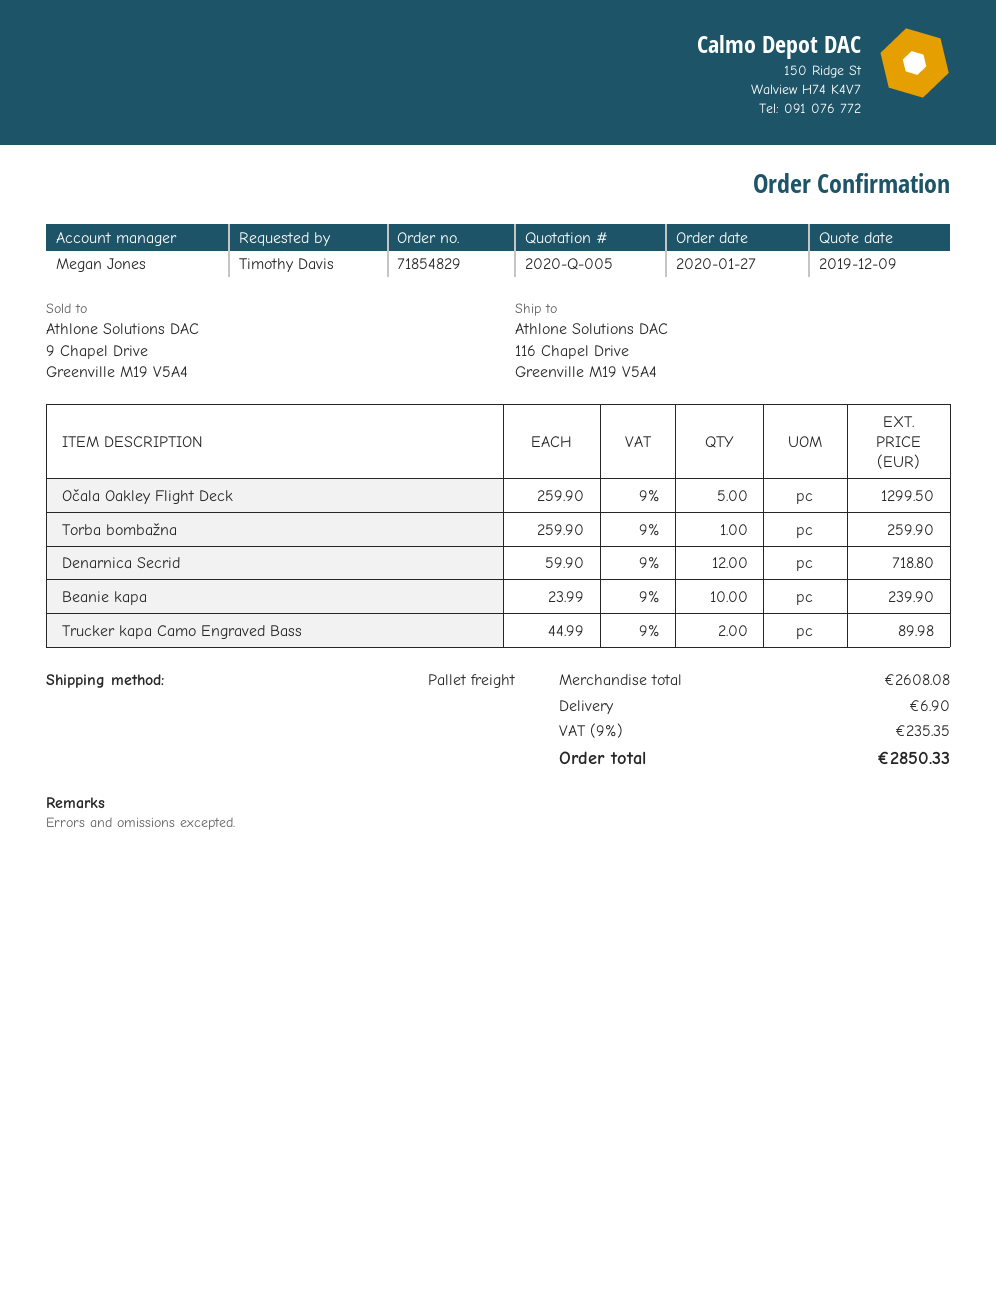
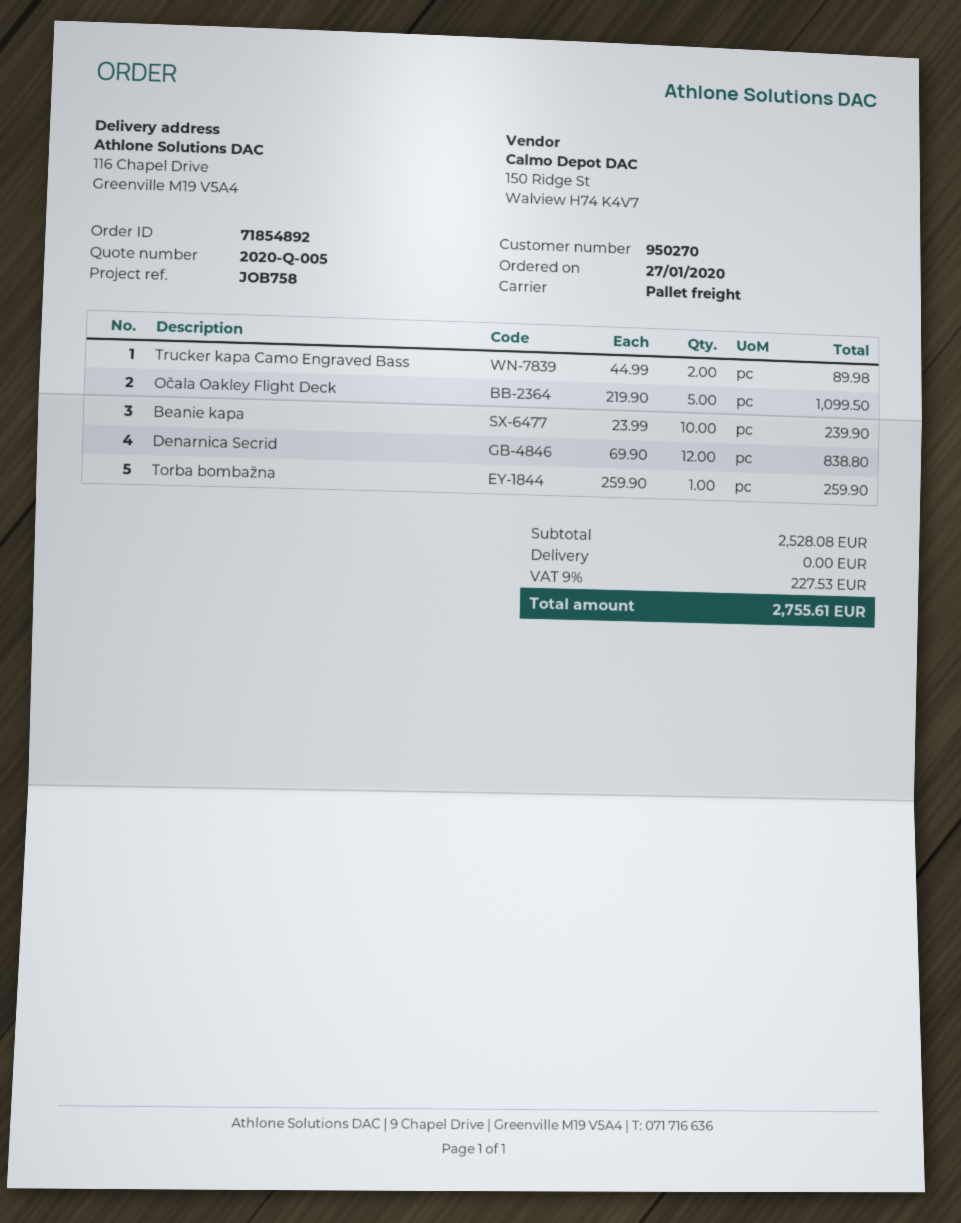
order number: 71854829 -> 71854892
Očala Oakley Flight Deck: 5 x 259.90 = 1299.50 -> 5 x 219.90 = 1099.50
Denarnica Secrid: 12 x 59.90 = 718.80 -> 12 x 69.90 = 838.80
subtotal: 2608.08 -> 2528.08
shipping: 6.90 -> 0.00
tax: 9% = 235.35 -> 9% = 227.53
total: 2850.33 -> 2755.61

